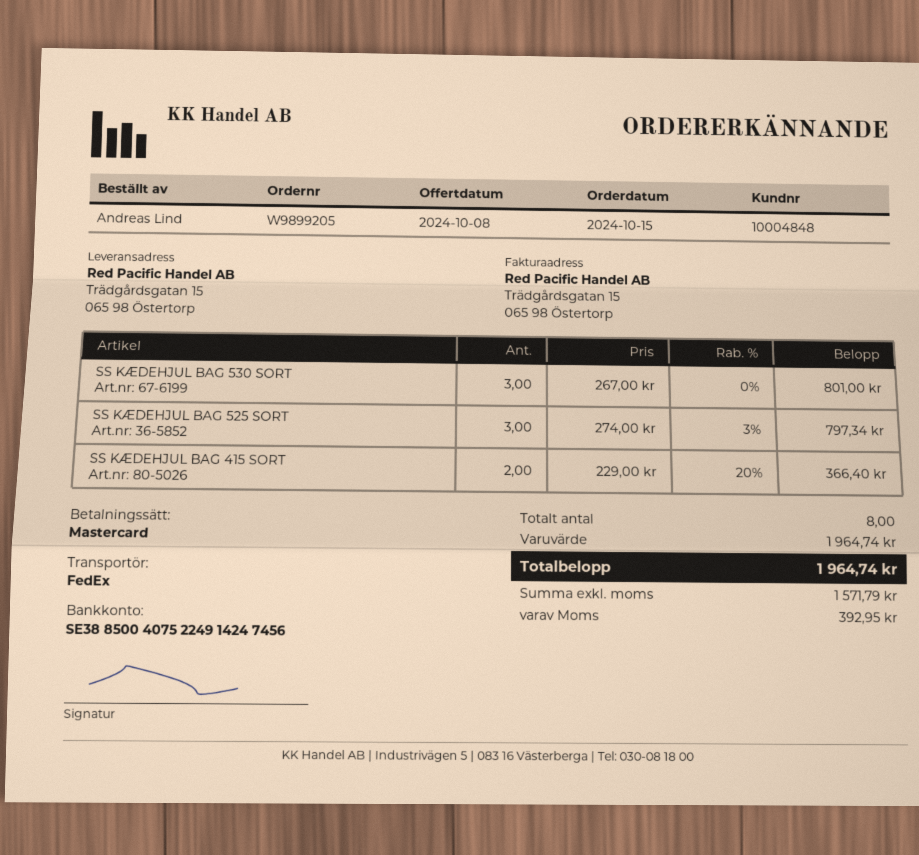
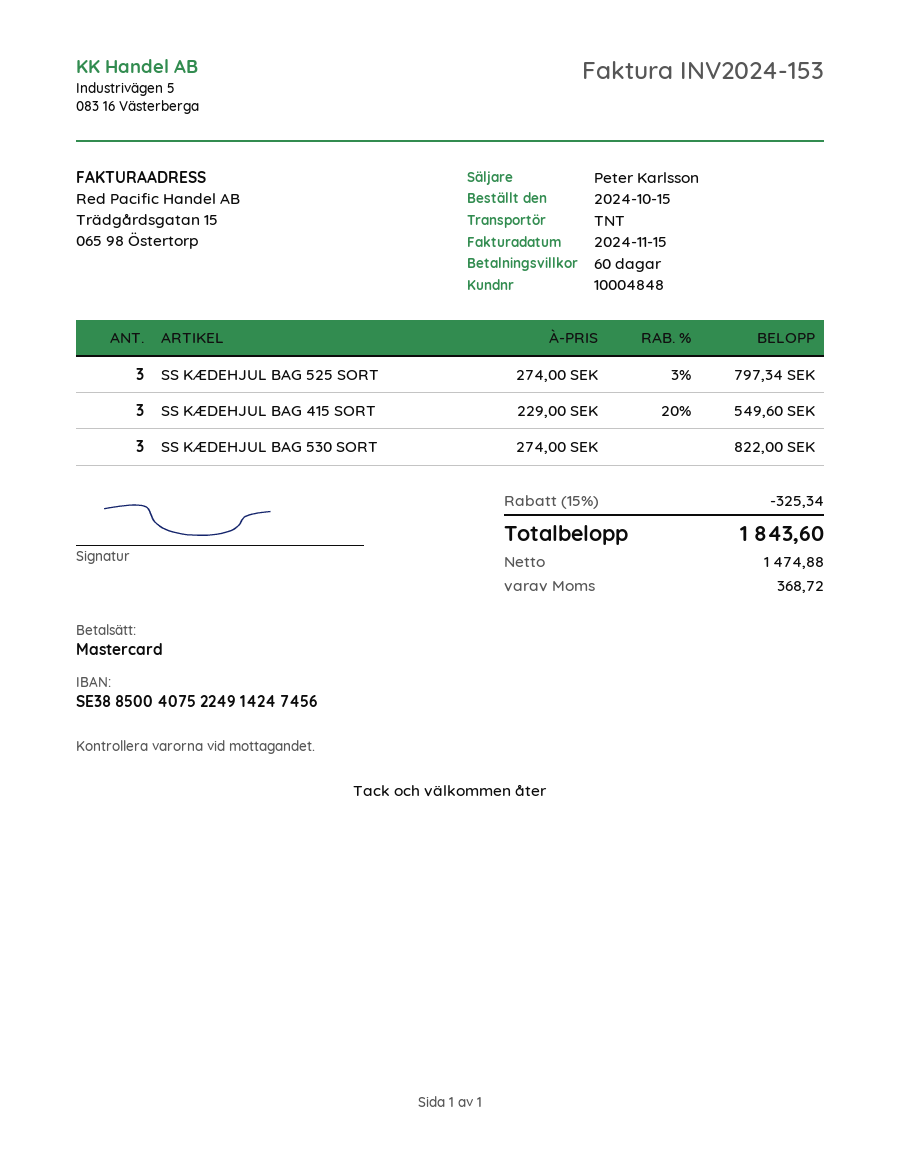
shipping method: FedEx -> TNT
SS KÆDEHJUL BAG 530 SORT: 3 x 267.00 = 801.00 -> 3 x 274.00 = 822.00
SS KÆDEHJUL BAG 415 SORT: 2 x 229.00 - 20% = 366.40 -> 3 x 229.00 - 20% = 549.60
discount: none -> 15% = 325.34
net: 1571.79 -> 1474.88
tax: 392.95 -> 368.72
total: 1964.74 -> 1843.60

